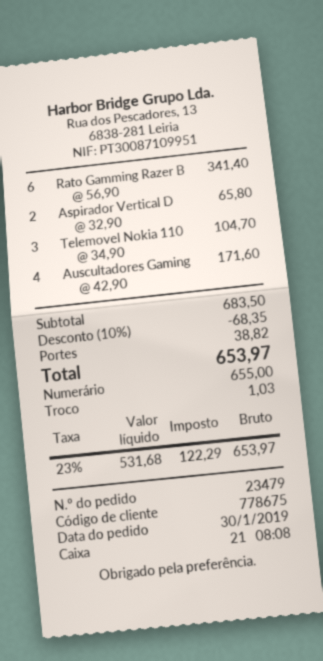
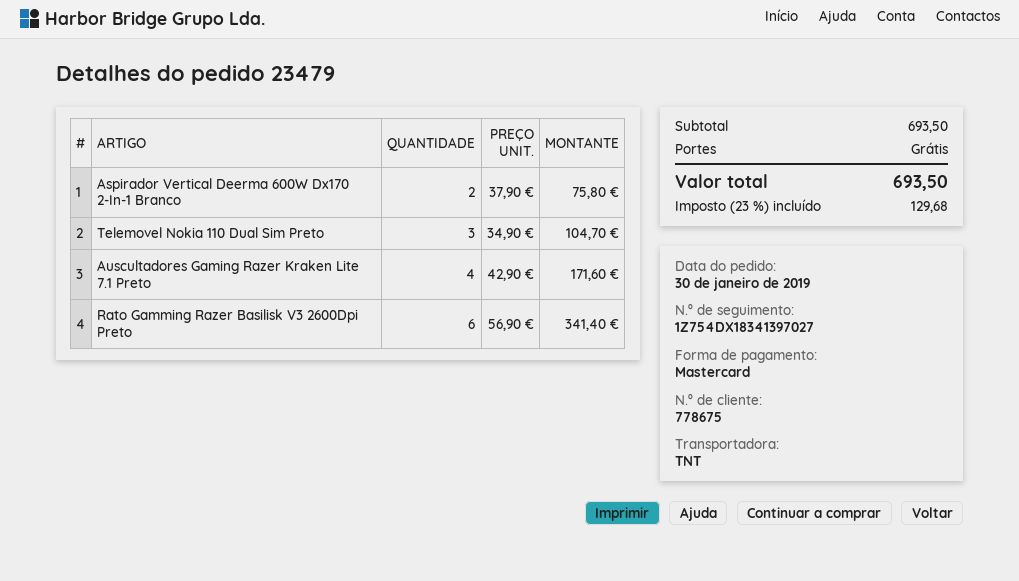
payment method: cash -> Mastercard
Aspirador Vertical D: 2 x 32.90 = 65.80 -> 2 x 37.90 = 75.80
subtotal: 683.50 -> 693.50
discount: 10% = 68.35 -> none
shipping: 38.82 -> 0.00
tax: 23% = 122.29 -> 23% = 129.68
total: 653.97 -> 693.50

